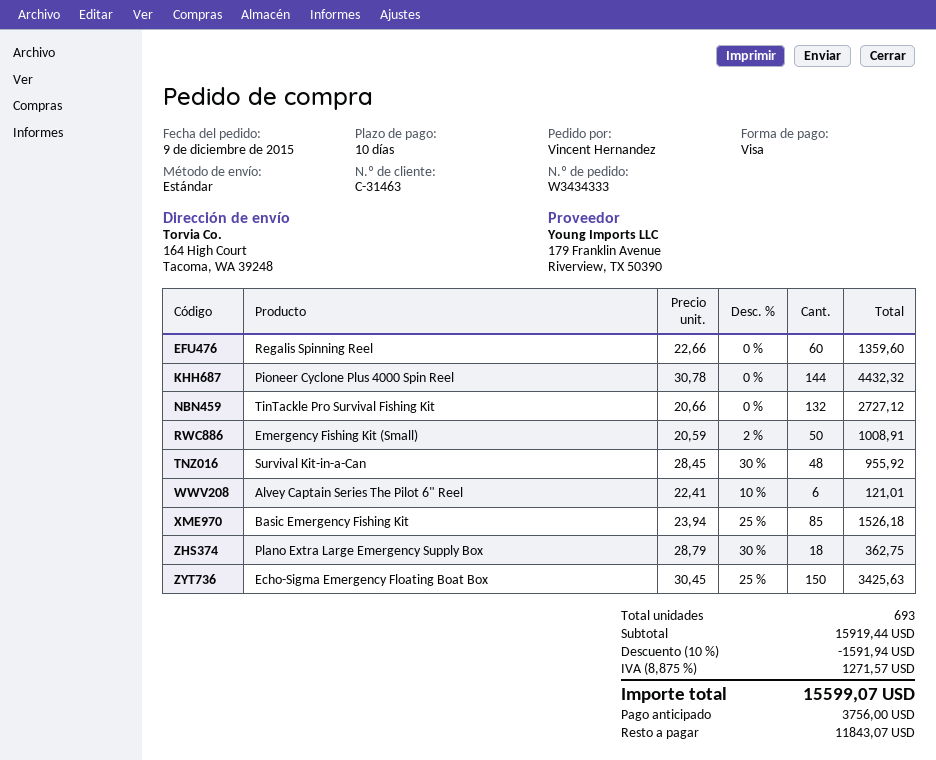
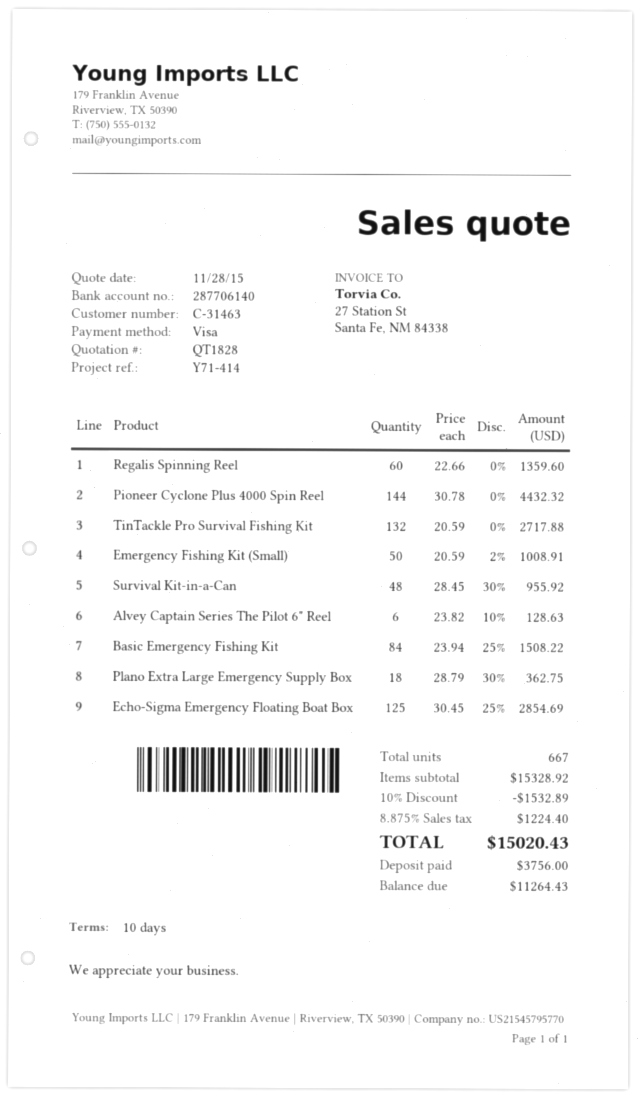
TinTackle Pro Survival Fishing Kit: 132 x 20.66 = 2727.12 -> 132 x 20.59 = 2717.88
Alvey Captain Series The Pilot 6" Reel: 6 x 22.41 - 10% = 121.01 -> 6 x 23.82 - 10% = 128.63
Basic Emergency Fishing Kit: 85 x 23.94 - 25% = 1526.18 -> 84 x 23.94 - 25% = 1508.22
Echo-Sigma Emergency Floating Boat Box: 150 x 30.45 - 25% = 3425.63 -> 125 x 30.45 - 25% = 2854.69
total quantity: 693 -> 667
subtotal: 15919.44 -> 15328.92
discount: 10% = 1591.94 -> 10% = 1532.89
tax: 8.875% = 1271.57 -> 8.875% = 1224.40
total: 15599.07 -> 15020.43
balance: 11843.07 -> 11264.43

